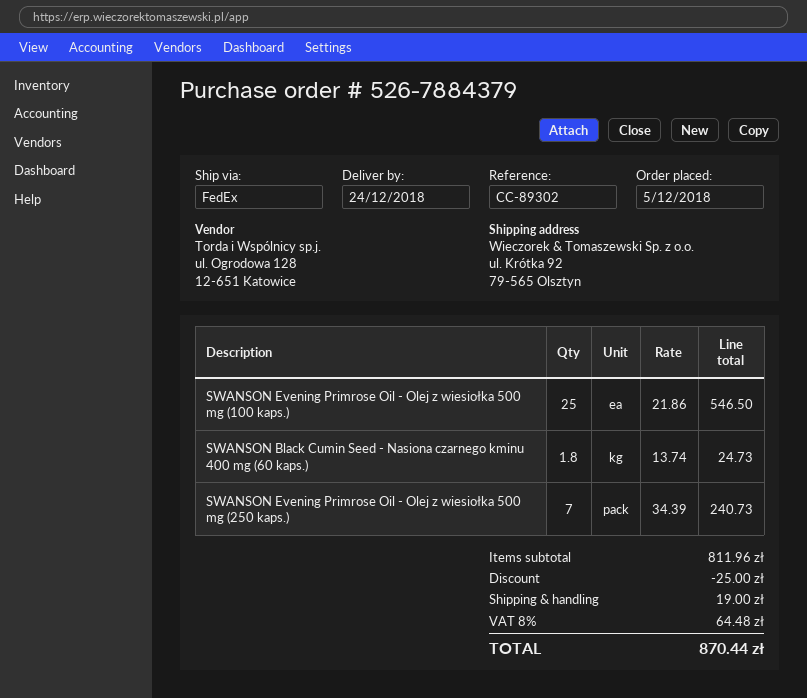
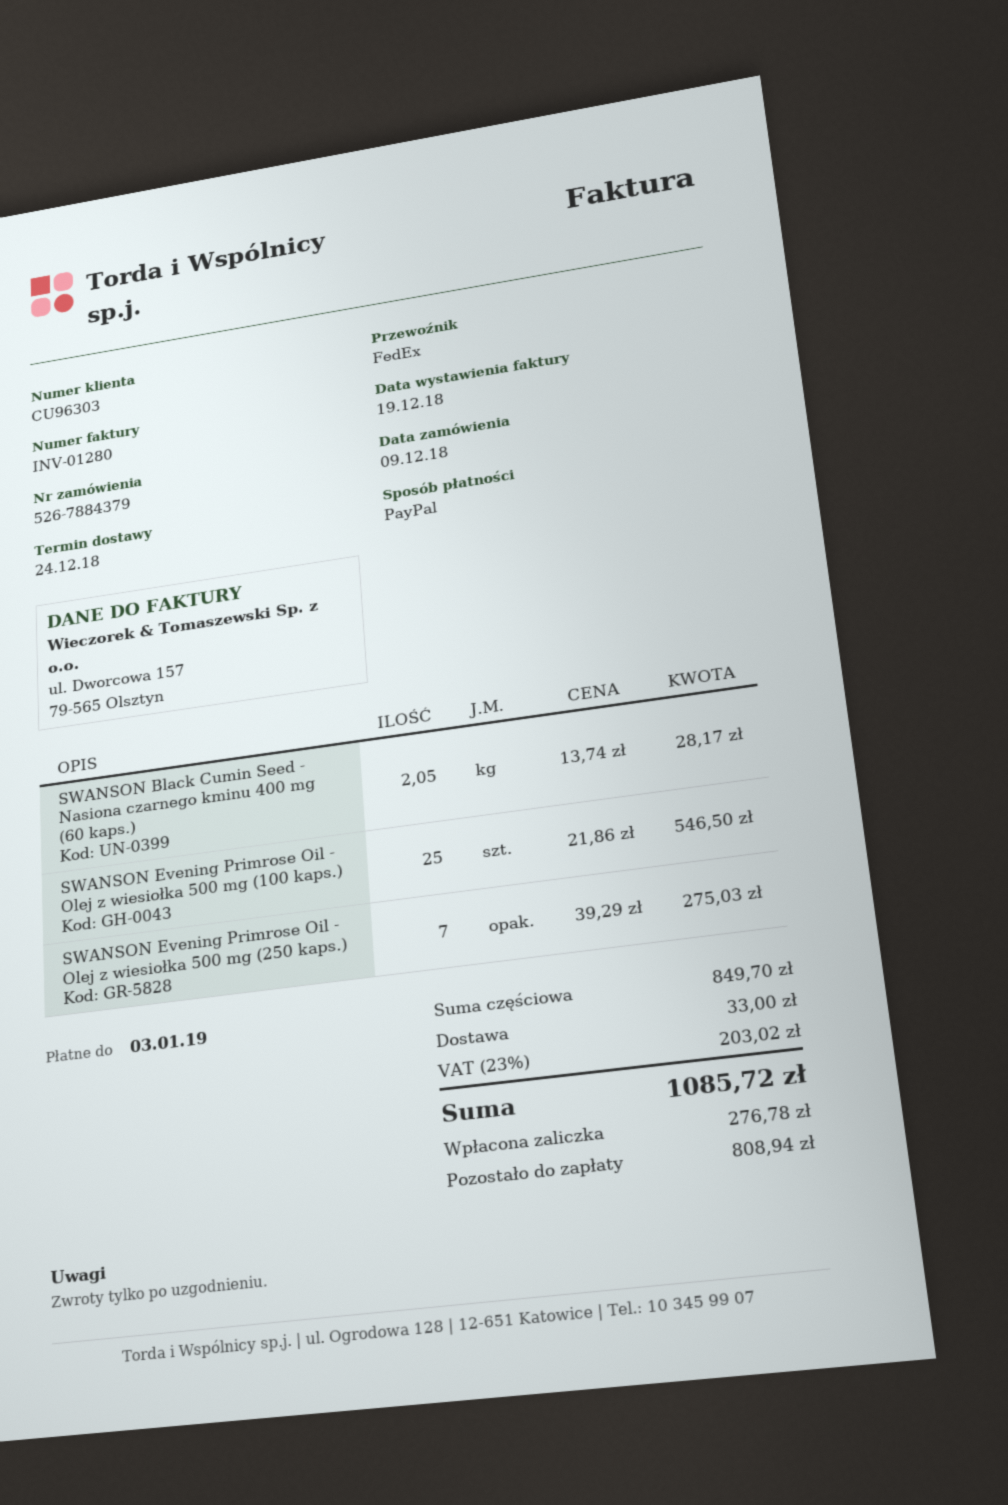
order date: 2018-12-05 -> 2018-12-09
SWANSON Black Cumin Seed - Nasiona czarnego kminu 400 mg (60 kaps.): 1.8 x 13.74 = 24.73 -> 2.05 x 13.74 = 28.17
SWANSON Evening Primrose Oil - Olej z wiesiołka 500 mg (250 kaps.): 7 x 34.39 = 240.73 -> 7 x 39.29 = 275.03
subtotal: 811.96 -> 849.70
discount: 25.00 -> none
shipping: 19.00 -> 33.00
tax: 8% = 64.48 -> 23% = 203.02
total: 870.44 -> 1085.72

